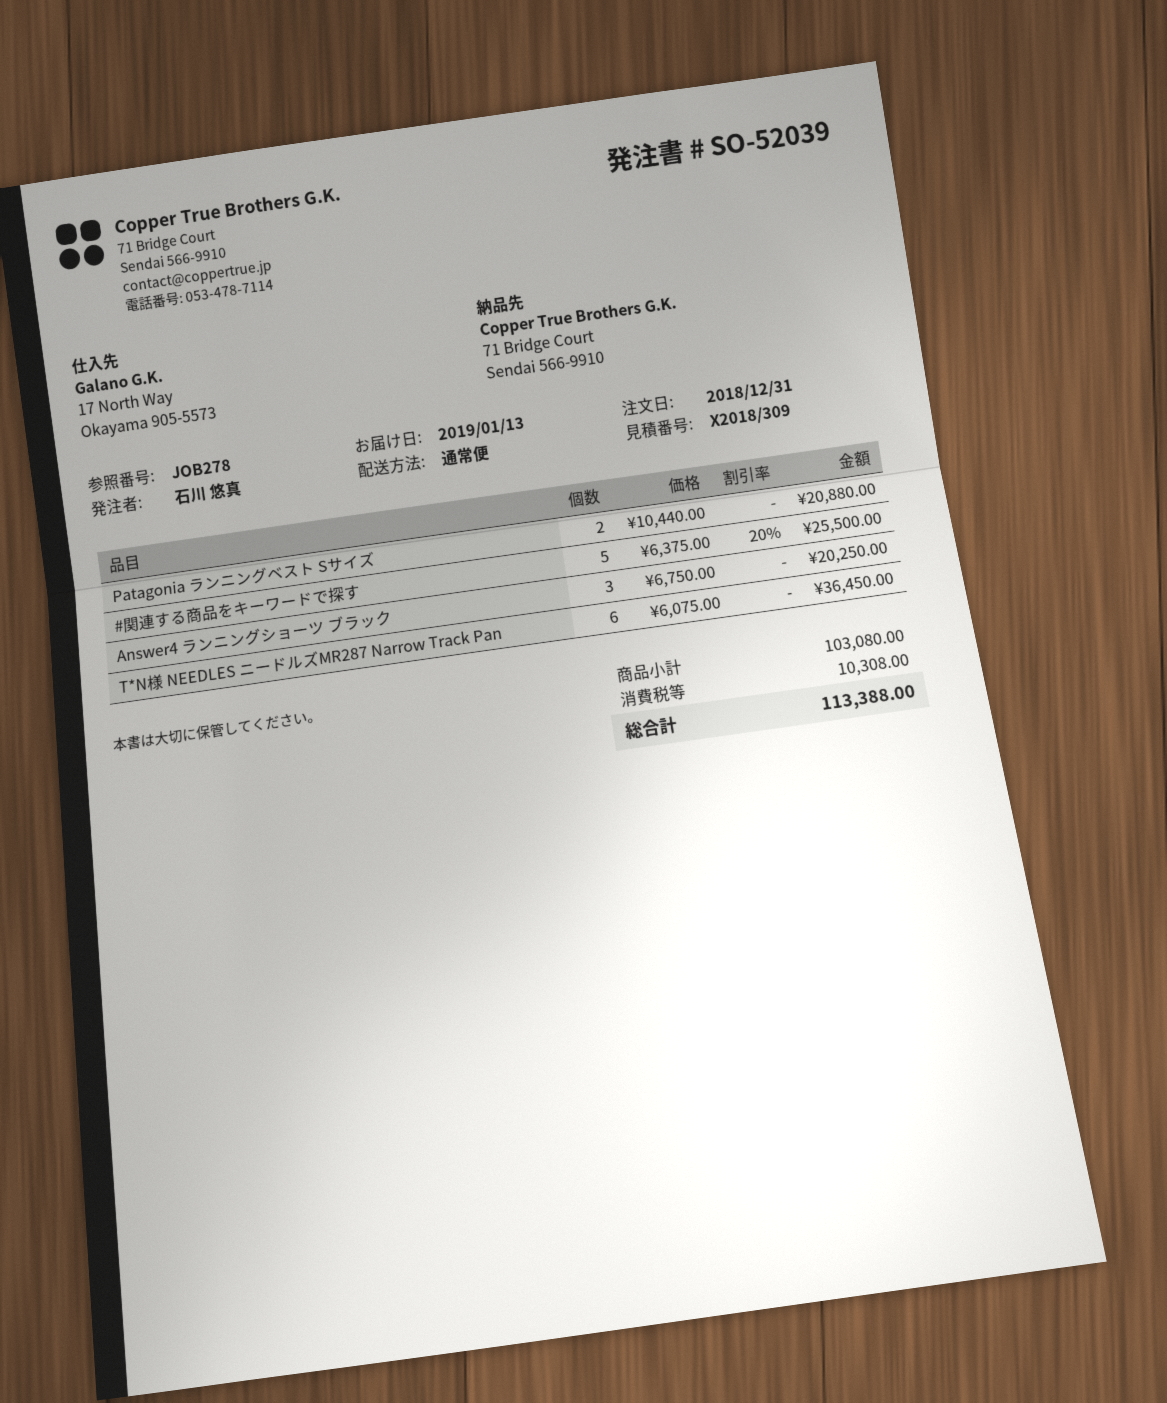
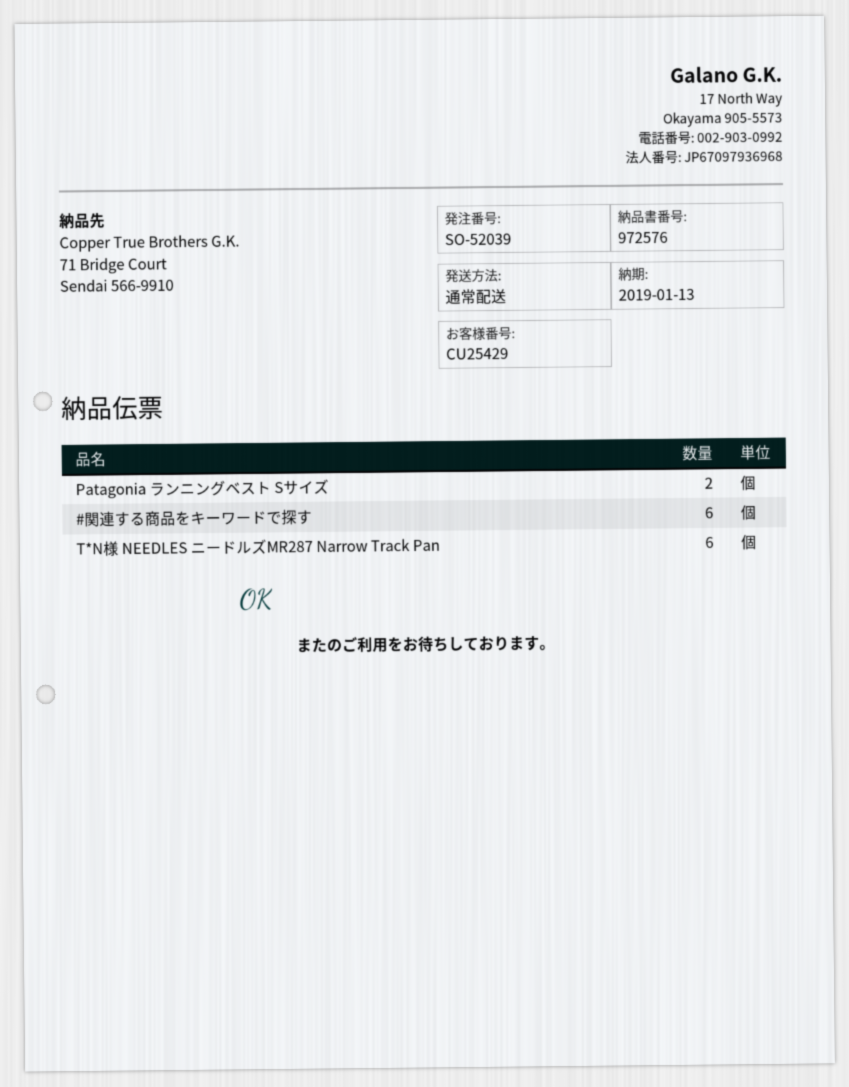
#関連する商品をキーワードで探す: 5 -> 6
Answer4 ランニングショーツ ブラック: 3 -> none

